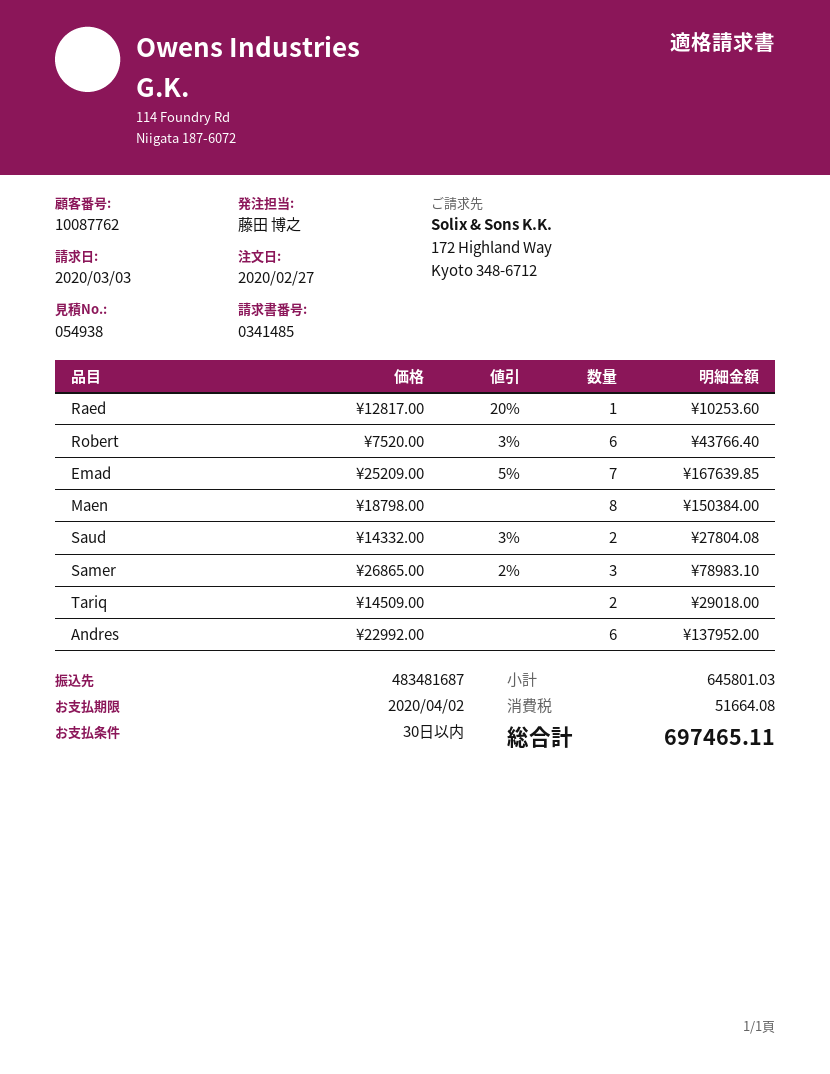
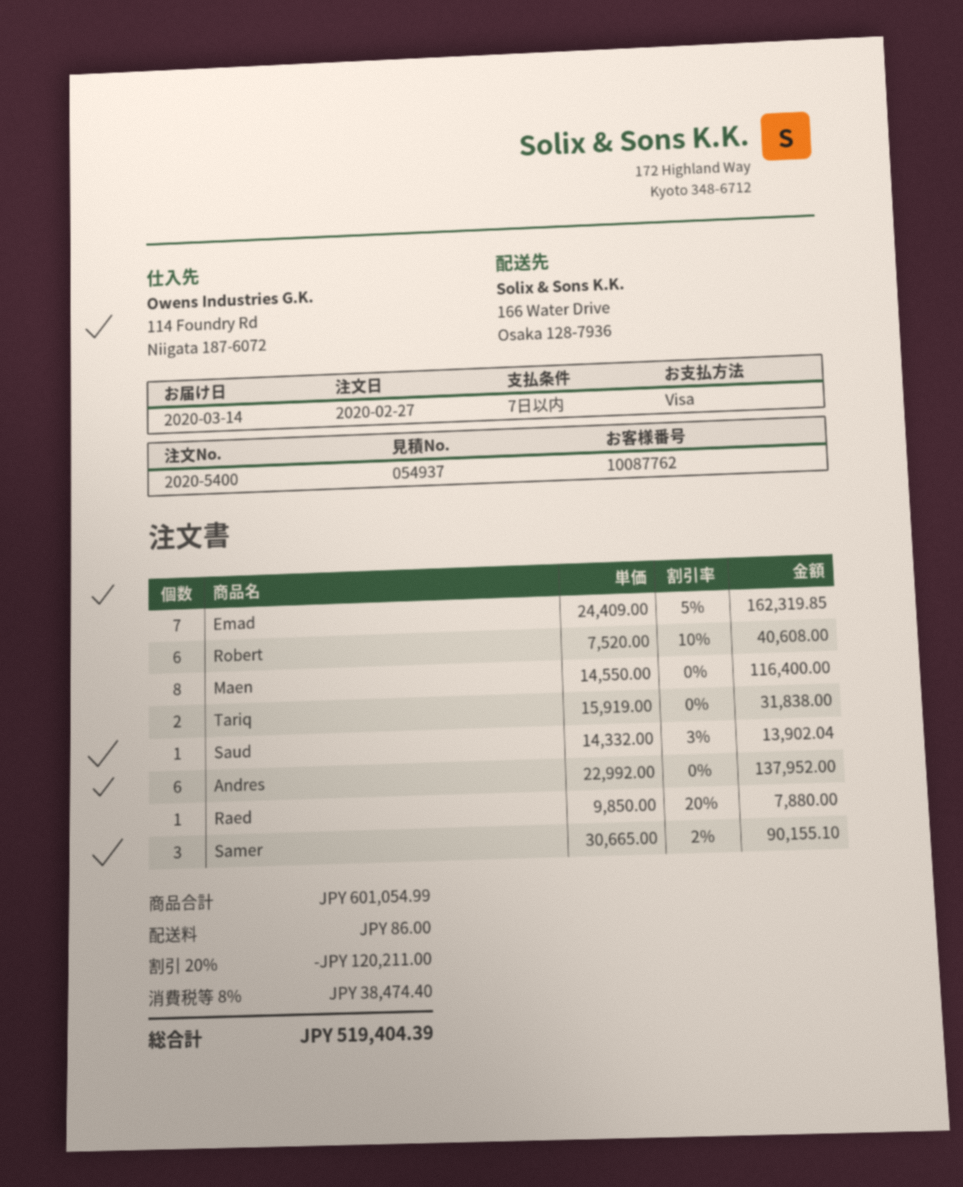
quote number: 054938 -> 054937
payment terms: 30 days -> 7 days
Raed: 1 x 12817.00 - 20% = 10253.60 -> 1 x 9850.00 - 20% = 7880.00
Robert: 6 x 7520.00 - 3% = 43766.40 -> 6 x 7520.00 - 10% = 40608.00
Emad: 7 x 25209.00 - 5% = 167639.85 -> 7 x 24409.00 - 5% = 162319.85
Maen: 8 x 18798.00 = 150384.00 -> 8 x 14550.00 = 116400.00
Saud: 2 x 14332.00 - 3% = 27804.08 -> 1 x 14332.00 - 3% = 13902.04
Samer: 3 x 26865.00 - 2% = 78983.10 -> 3 x 30665.00 - 2% = 90155.10
Tariq: 2 x 14509.00 = 29018.00 -> 2 x 15919.00 = 31838.00
subtotal: 645801.03 -> 601054.99
discount: none -> 20% = 120211.00
shipping: none -> 86.00
tax: 51664.08 -> 38474.40
total: 697465.11 -> 519404.39

